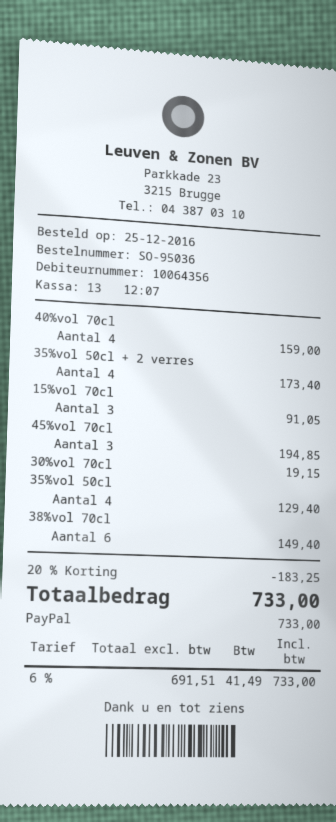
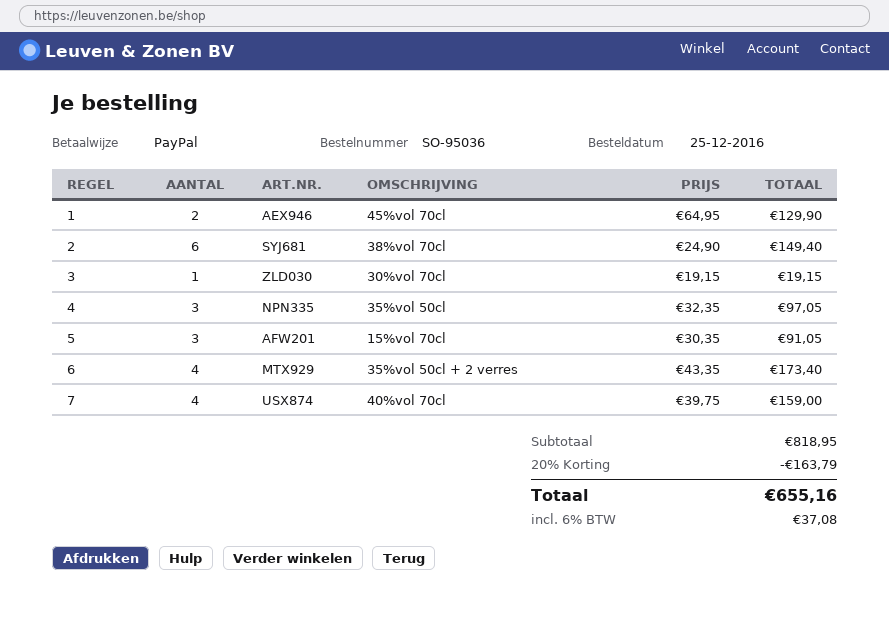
45%vol 70cl: 3 for 194.85 -> 2 for 129.90
35%vol 50cl: 4 for 129.40 -> 3 for 97.05
discount: 20% = 183.25 -> 20% = 163.79
tax: 6% = 41.49 -> 6% = 37.08
total: 733.00 -> 655.16

